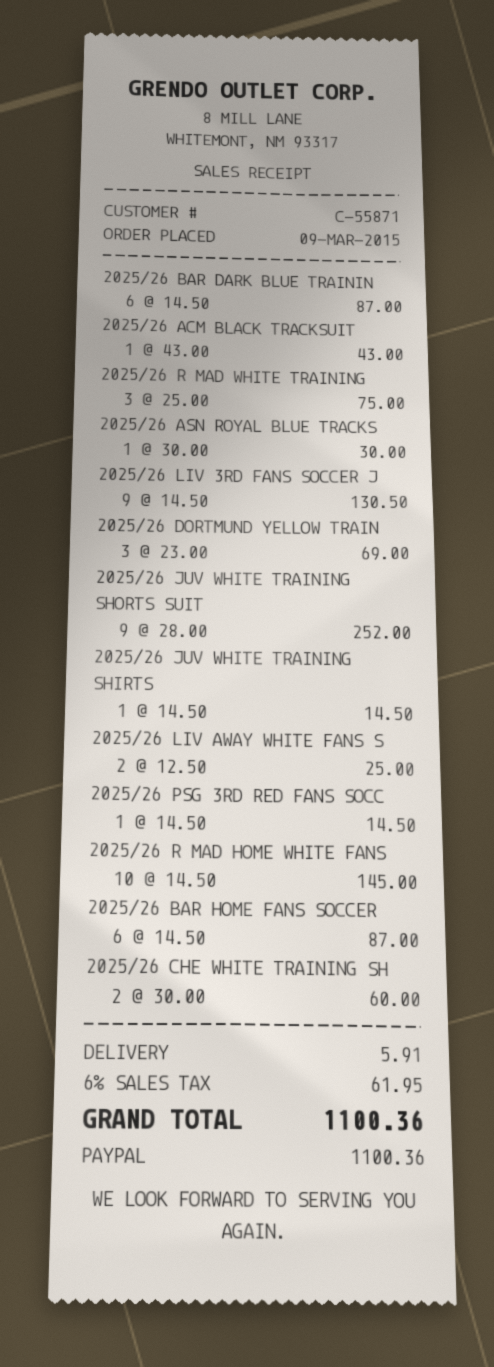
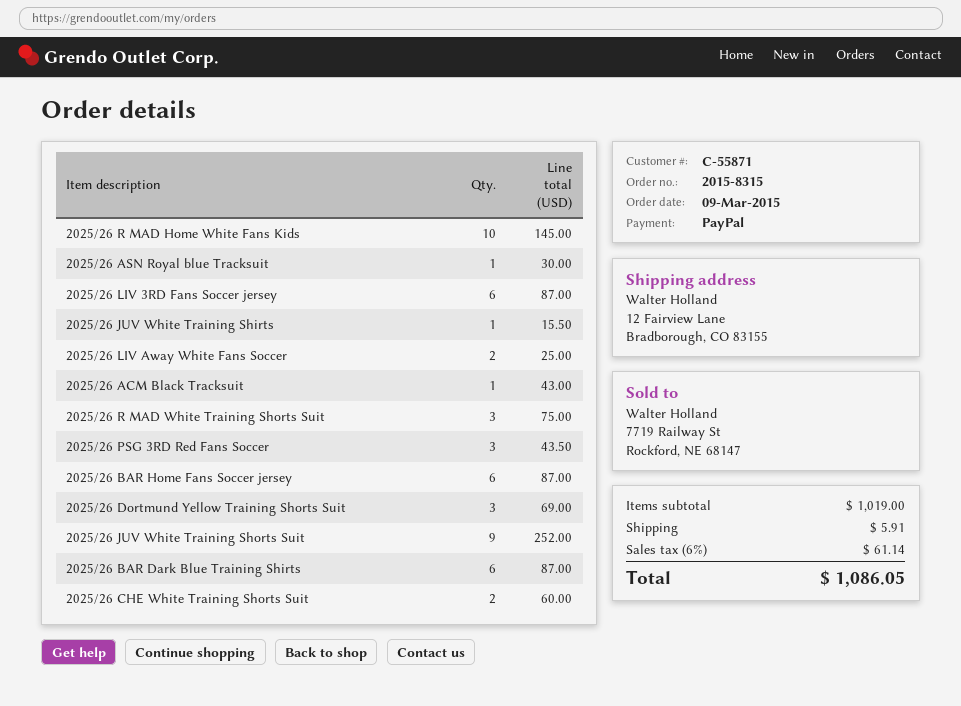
2025/26 LIV 3RD FANS SOCCER J: 9 for 130.50 -> 6 for 87.00
2025/26 JUV WHITE TRAINING SHIRTS: 1 for 14.50 -> 1 for 15.50
2025/26 PSG 3RD RED FANS SOCC: 1 for 14.50 -> 3 for 43.50
tax: 6% = 61.95 -> 6% = 61.14
total: 1100.36 -> 1086.05

